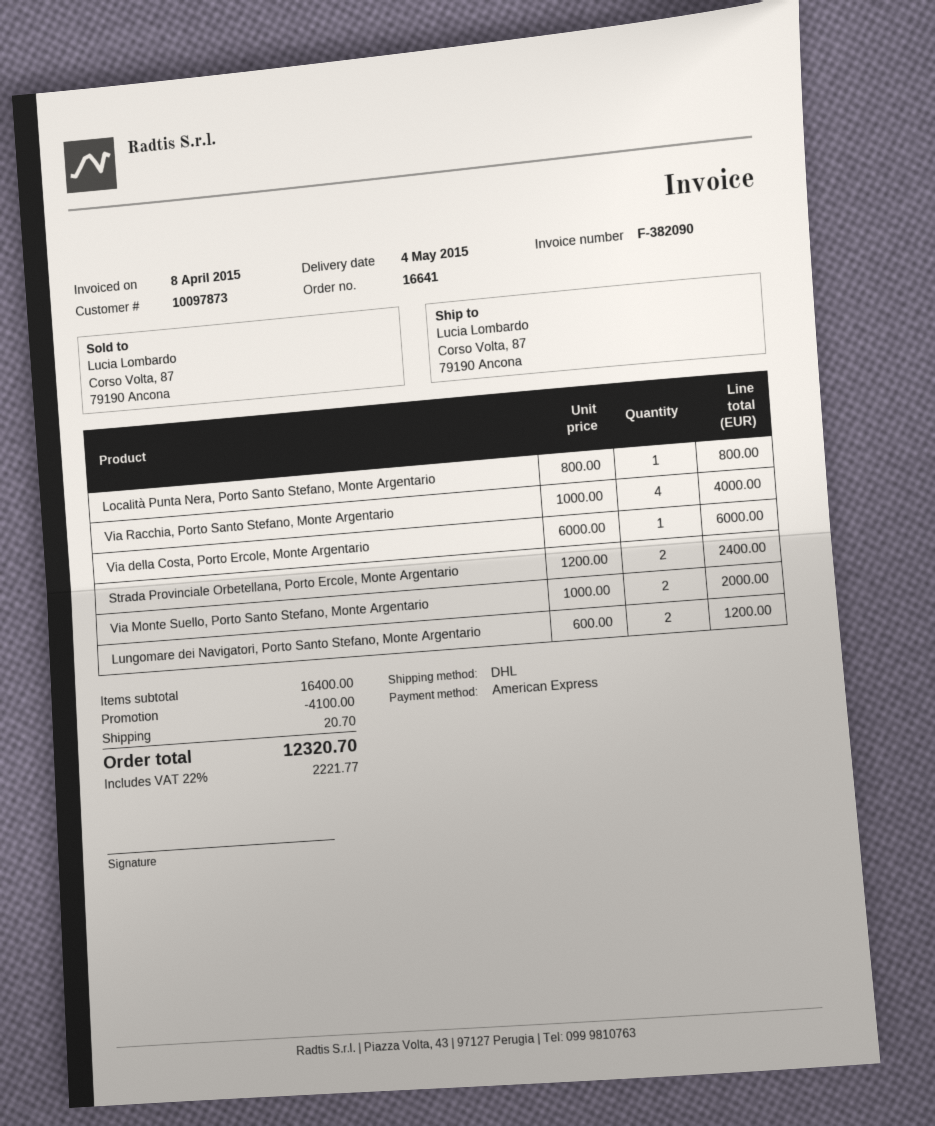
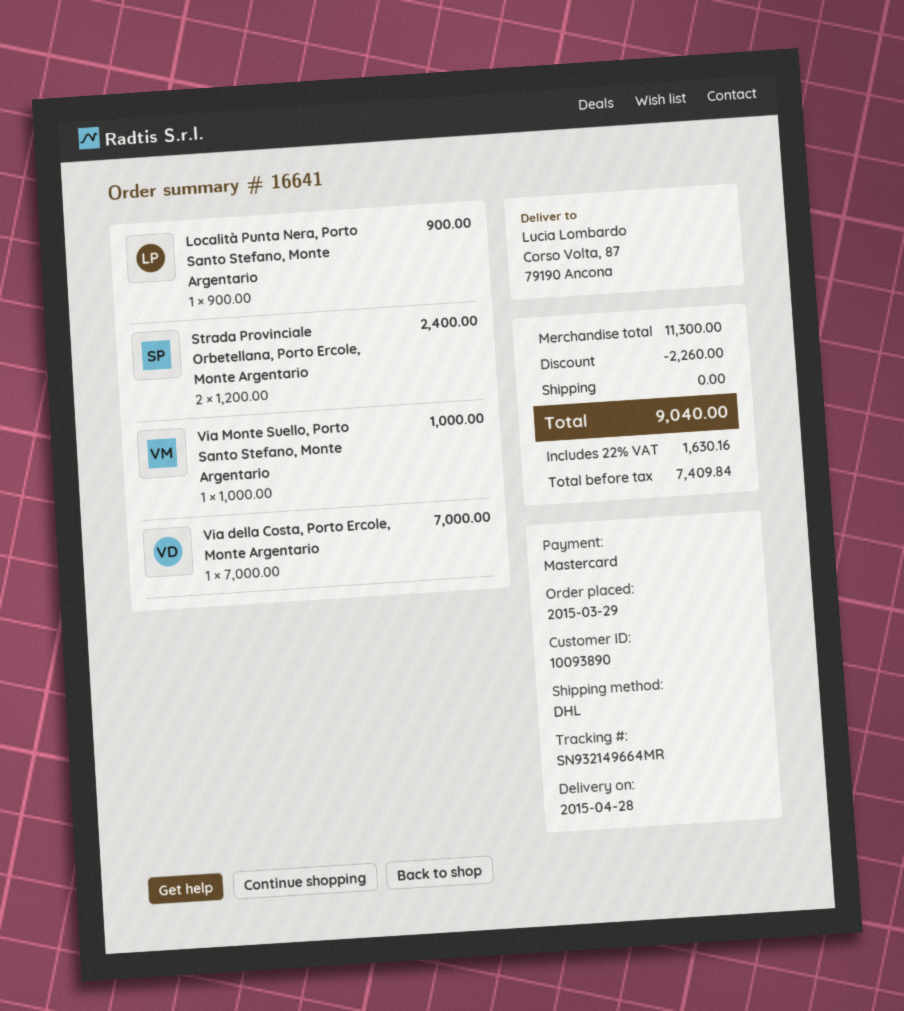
delivery date: 2015-05-04 -> 2015-04-28
customer number: 10097873 -> 10093890
payment method: American Express -> Mastercard
Località Punta Nera, Porto Santo Stefano, Monte Argentario: 1 x 800.00 = 800.00 -> 1 x 900.00 = 900.00
Via Racchia, Porto Santo Stefano, Monte Argentario: 4 x 1000.00 = 4000.00 -> none
Via della Costa, Porto Ercole, Monte Argentario: 1 x 6000.00 = 6000.00 -> 1 x 7000.00 = 7000.00
Via Monte Suello, Porto Santo Stefano, Monte Argentario: 2 x 1000.00 = 2000.00 -> 1 x 1000.00 = 1000.00
Lungomare dei Navigatori, Porto Santo Stefano, Monte Argentario: 2 x 600.00 = 1200.00 -> none
subtotal: 16400.00 -> 11300.00
discount: 4100.00 -> 2260.00
shipping: 20.70 -> 0.00
tax: 22% = 2221.77 -> 22% = 1630.16
total: 12320.70 -> 9040.00

